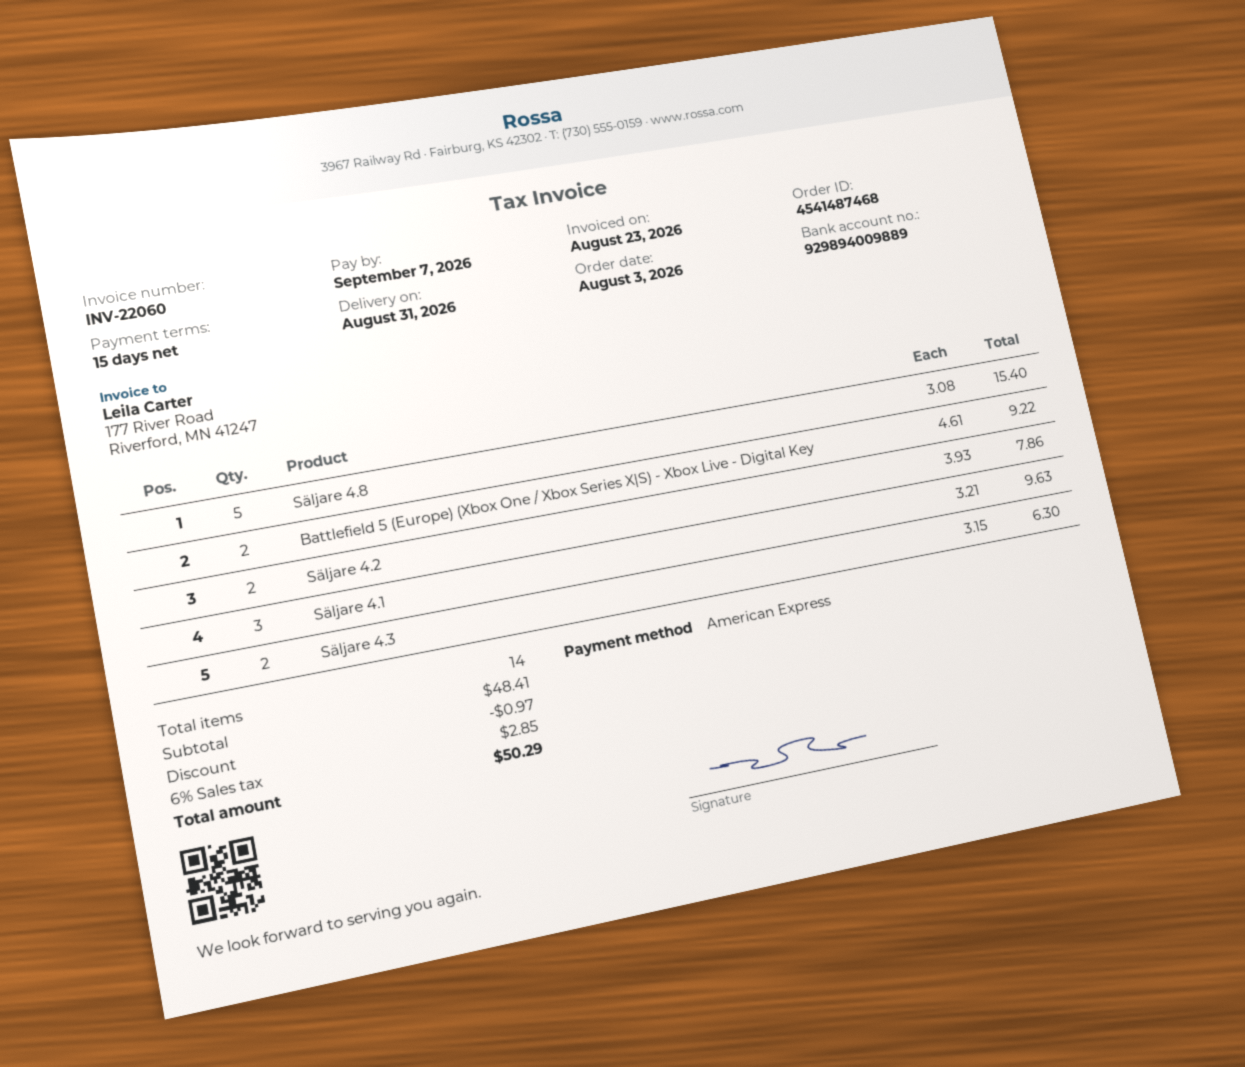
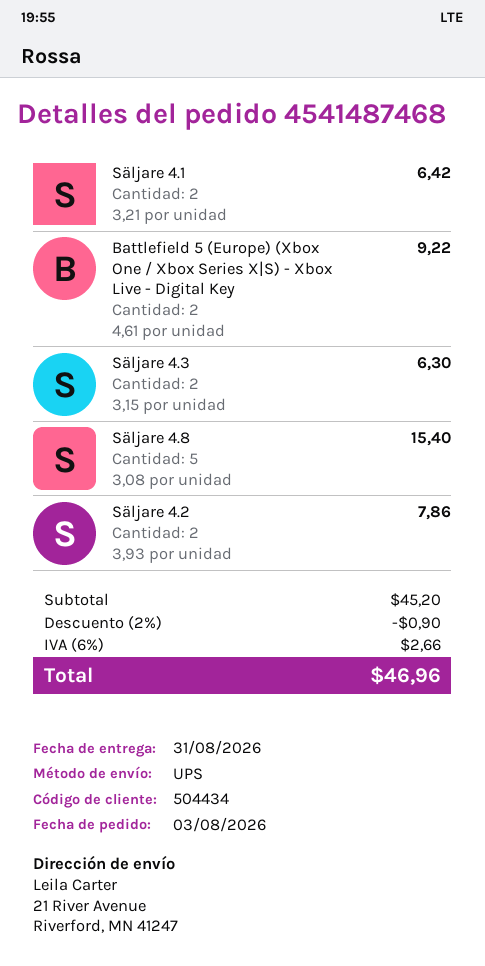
Säljare 4.1: 3 x 3.21 = 9.63 -> 2 x 3.21 = 6.42
subtotal: 48.41 -> 45.20
discount: 0.97 -> 0.90
tax: 6% = 2.85 -> 6% = 2.66
total: 50.29 -> 46.96

